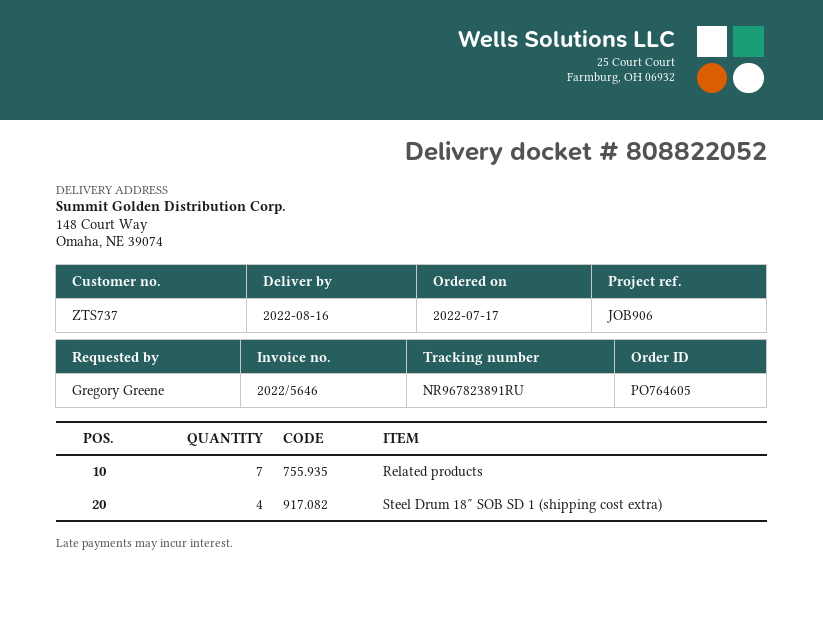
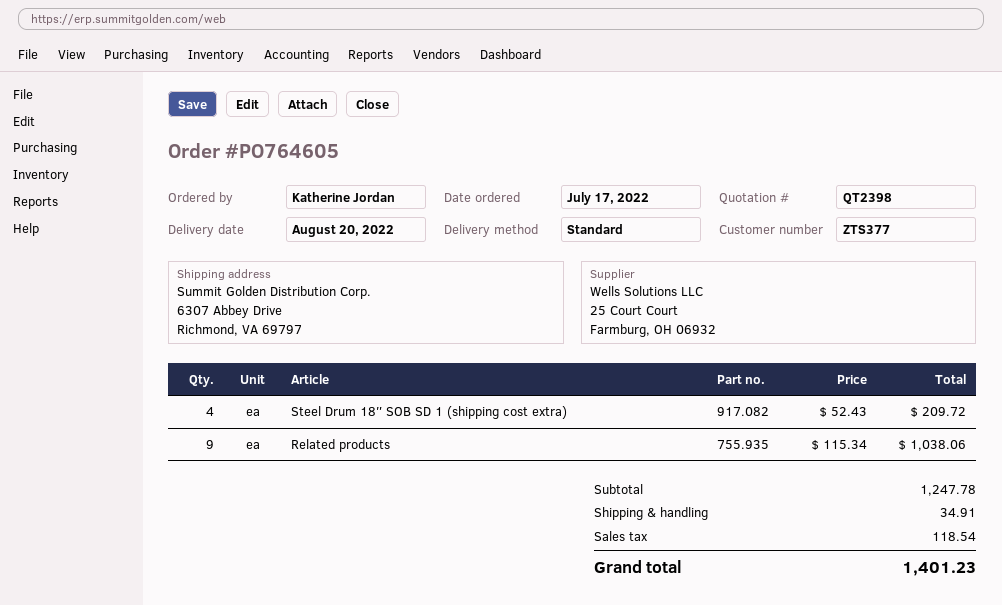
delivery date: 2022-08-16 -> 2022-08-20
customer number: ZTS737 -> ZTS377
ordered by: Gregory Greene -> Katherine Jordan
ship to: 148 Court Way, Omaha, NE 39074 -> 6307 Abbey Drive, Richmond, VA 69797
Related products: 7 -> 9

